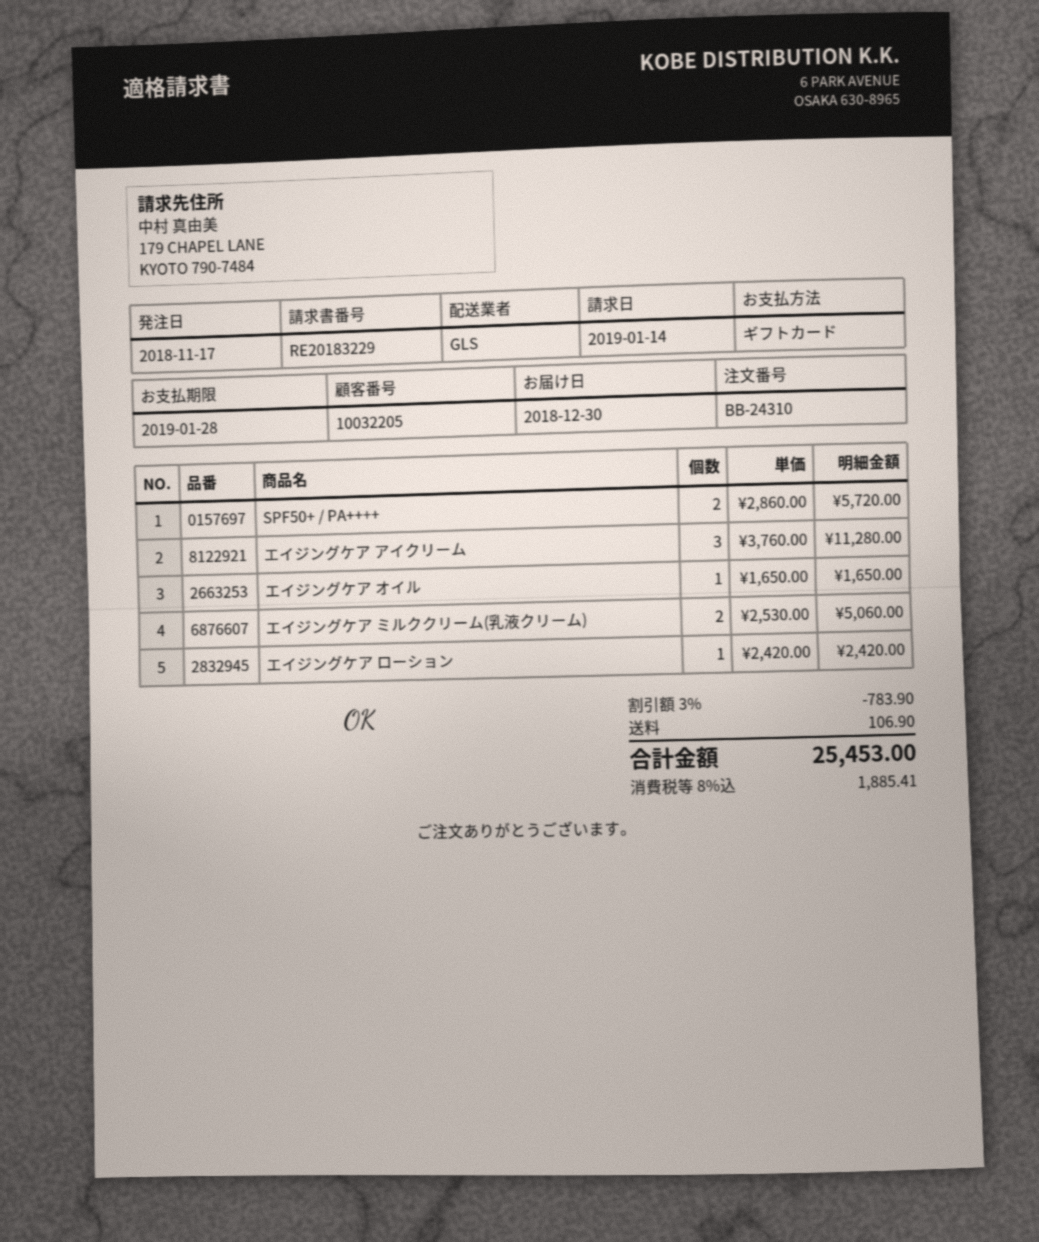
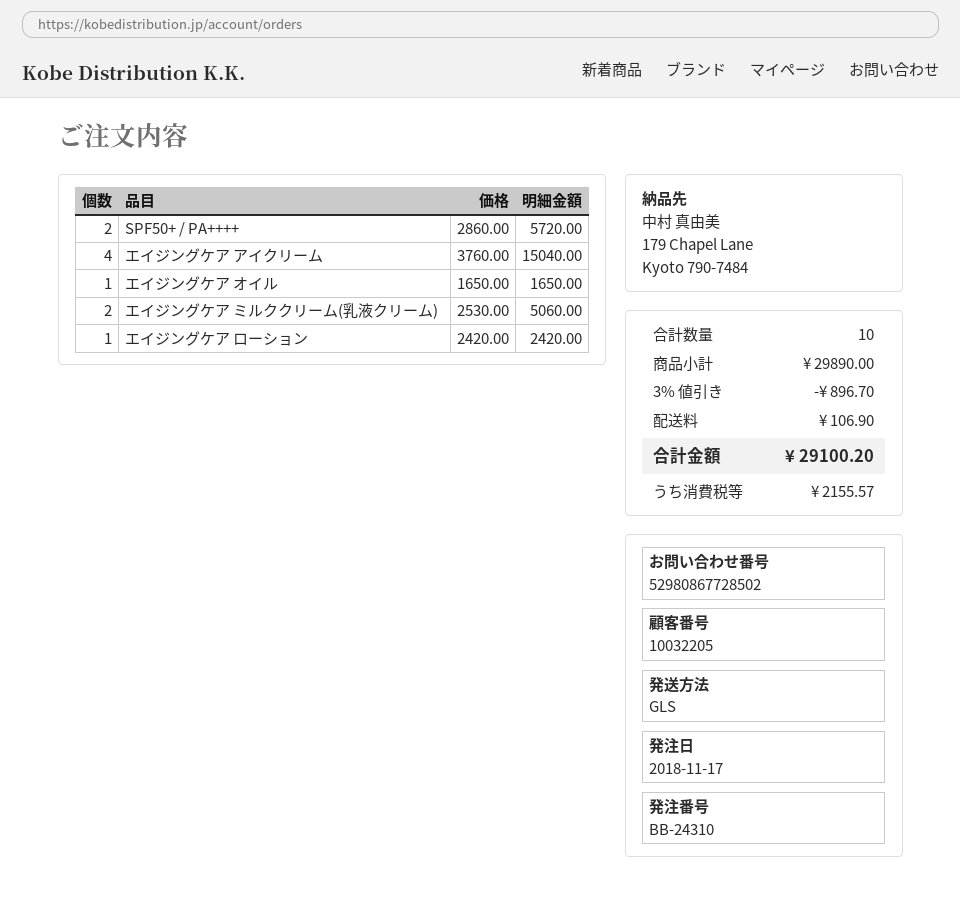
エイジングケア アイクリーム: 3 x 3760.00 = 11280.00 -> 4 x 3760.00 = 15040.00
discount: 3% = 783.90 -> 3% = 896.70
tax: 1885.41 -> 2155.57
total: 25453.00 -> 29100.20

